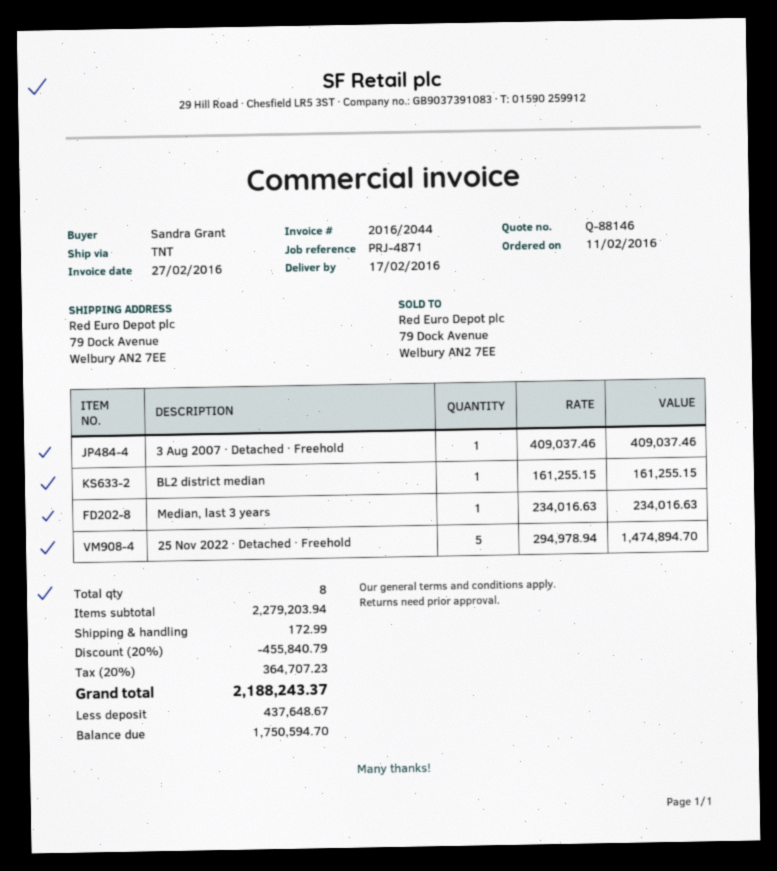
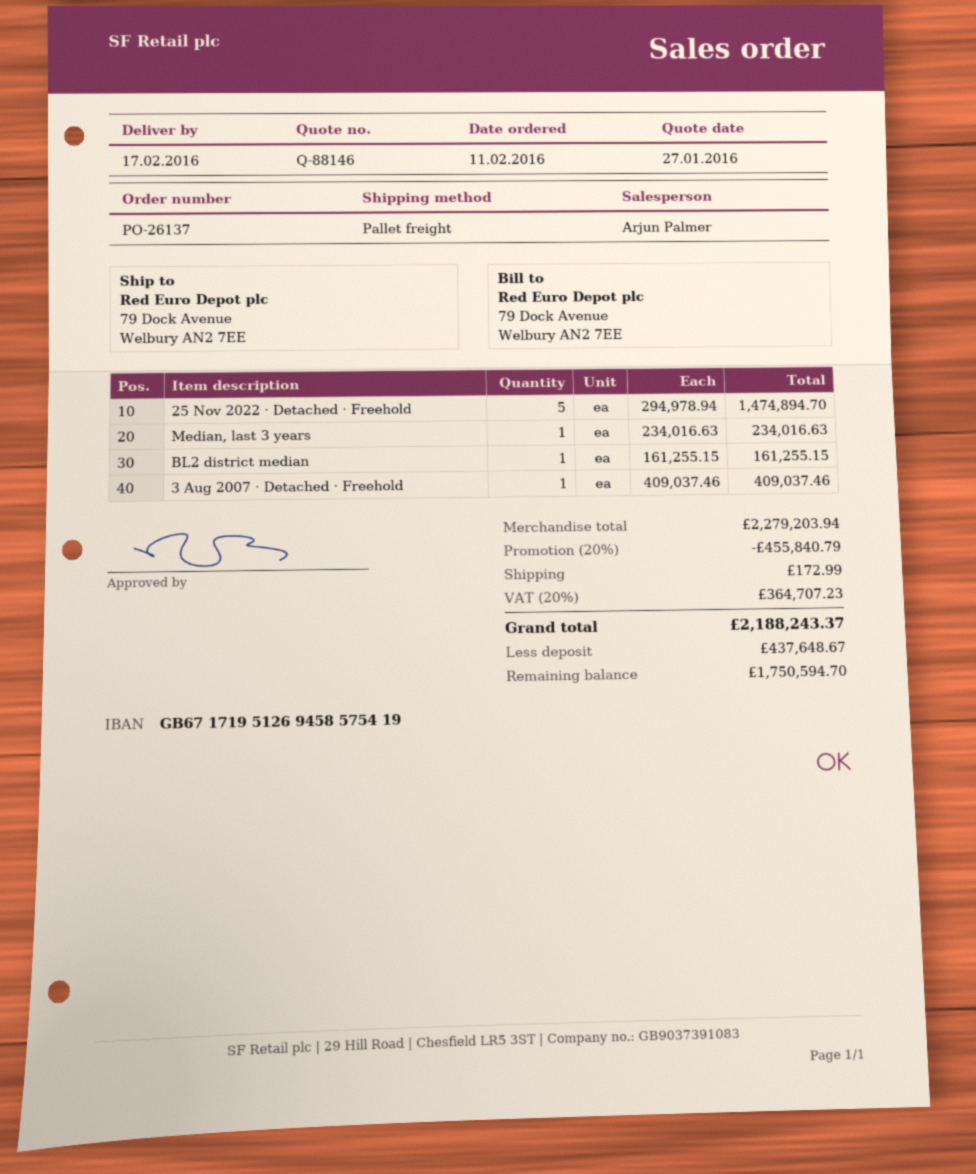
shipping method: TNT -> pallet freight

